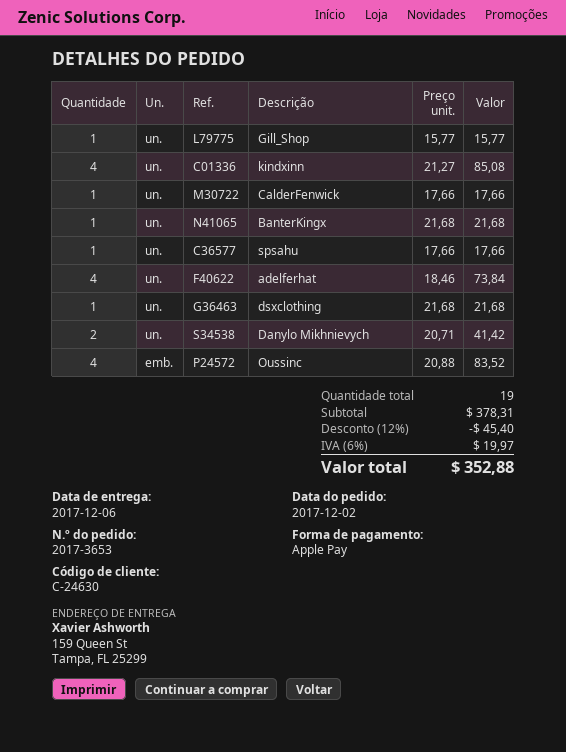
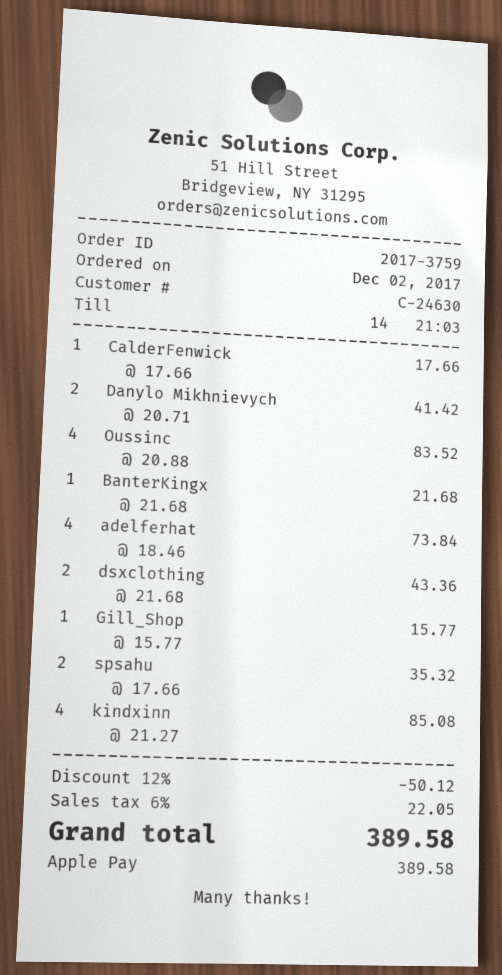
order number: 2017-3653 -> 2017-3759
spsahu: 1 x 17.66 = 17.66 -> 2 x 17.66 = 35.32
dsxclothing: 1 x 21.68 = 21.68 -> 2 x 21.68 = 43.36
discount: 12% = 45.40 -> 12% = 50.12
tax: 6% = 19.97 -> 6% = 22.05
total: 352.88 -> 389.58

